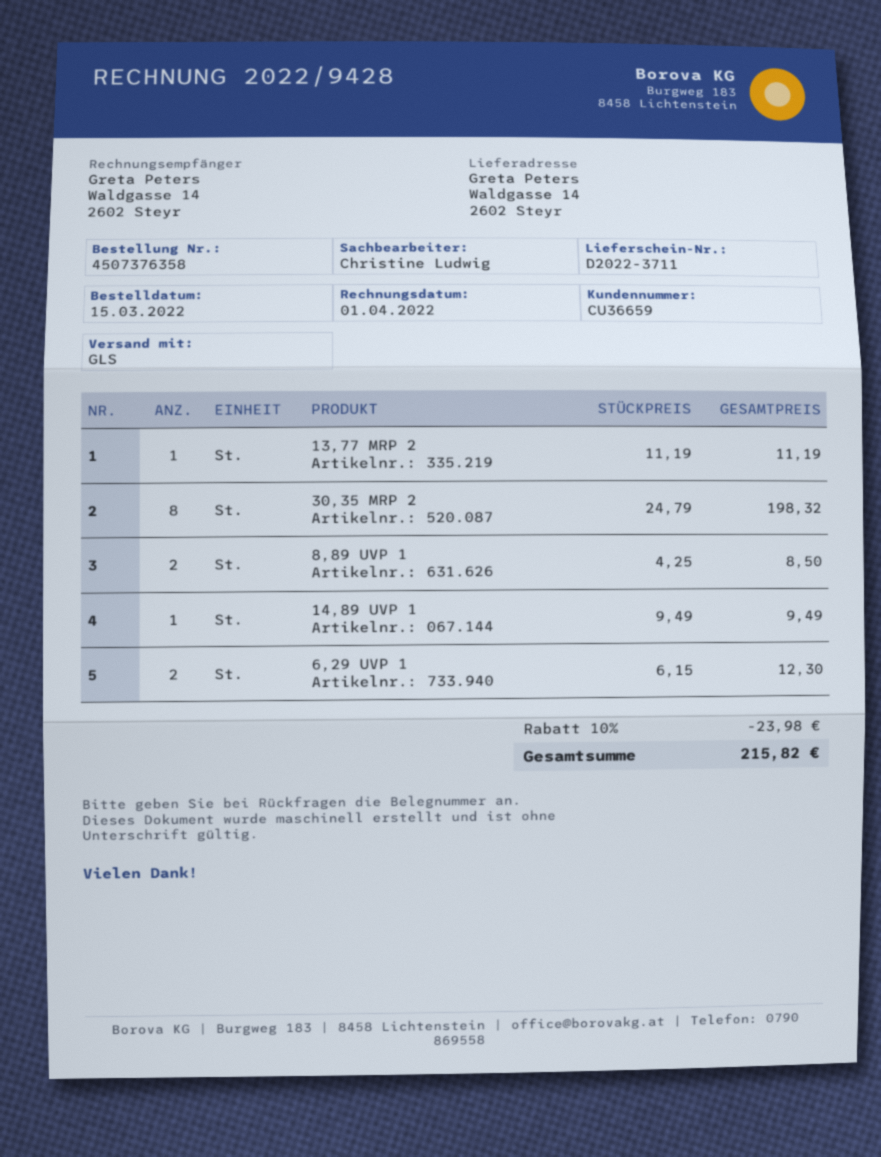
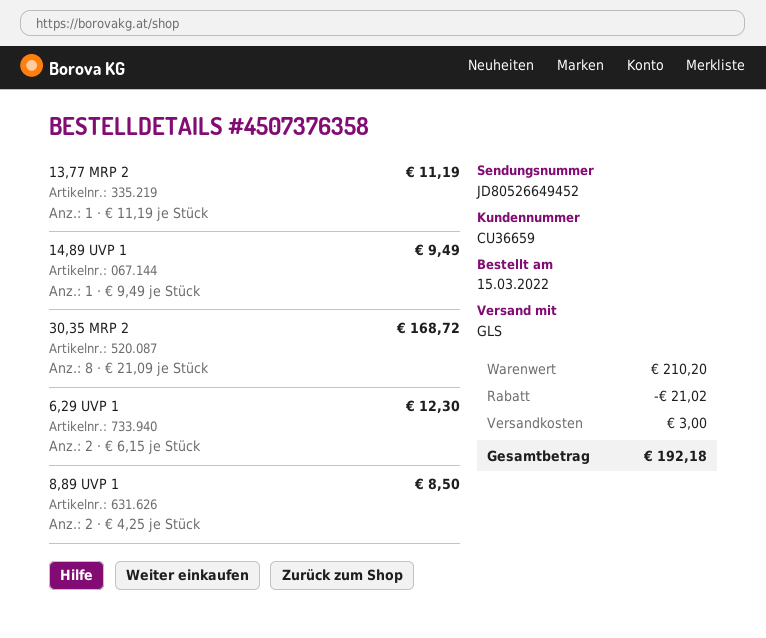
30,35 MRP 2: 8 x 24.79 = 198.32 -> 8 x 21.09 = 168.72
discount: 23.98 -> 21.02
shipping: none -> 3.00
total: 215.82 -> 192.18

